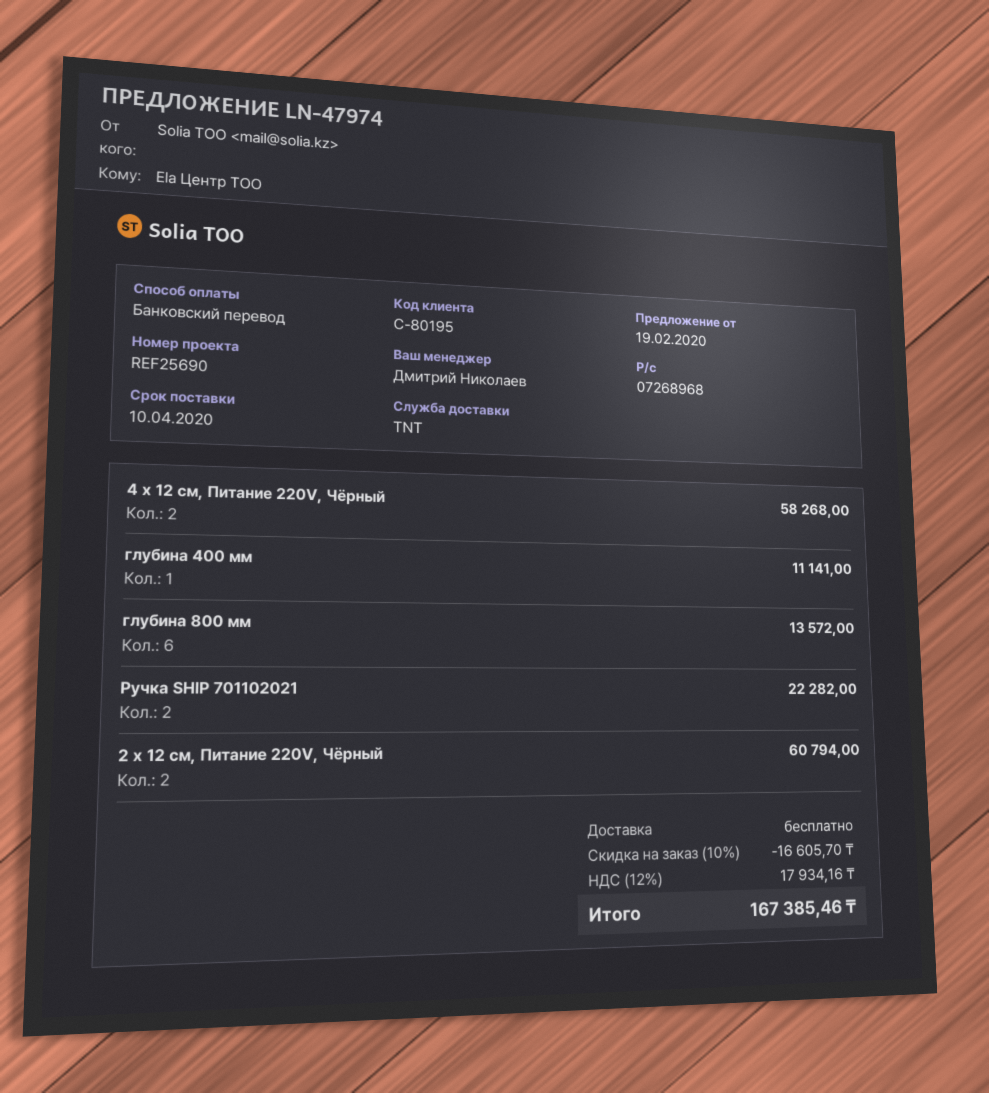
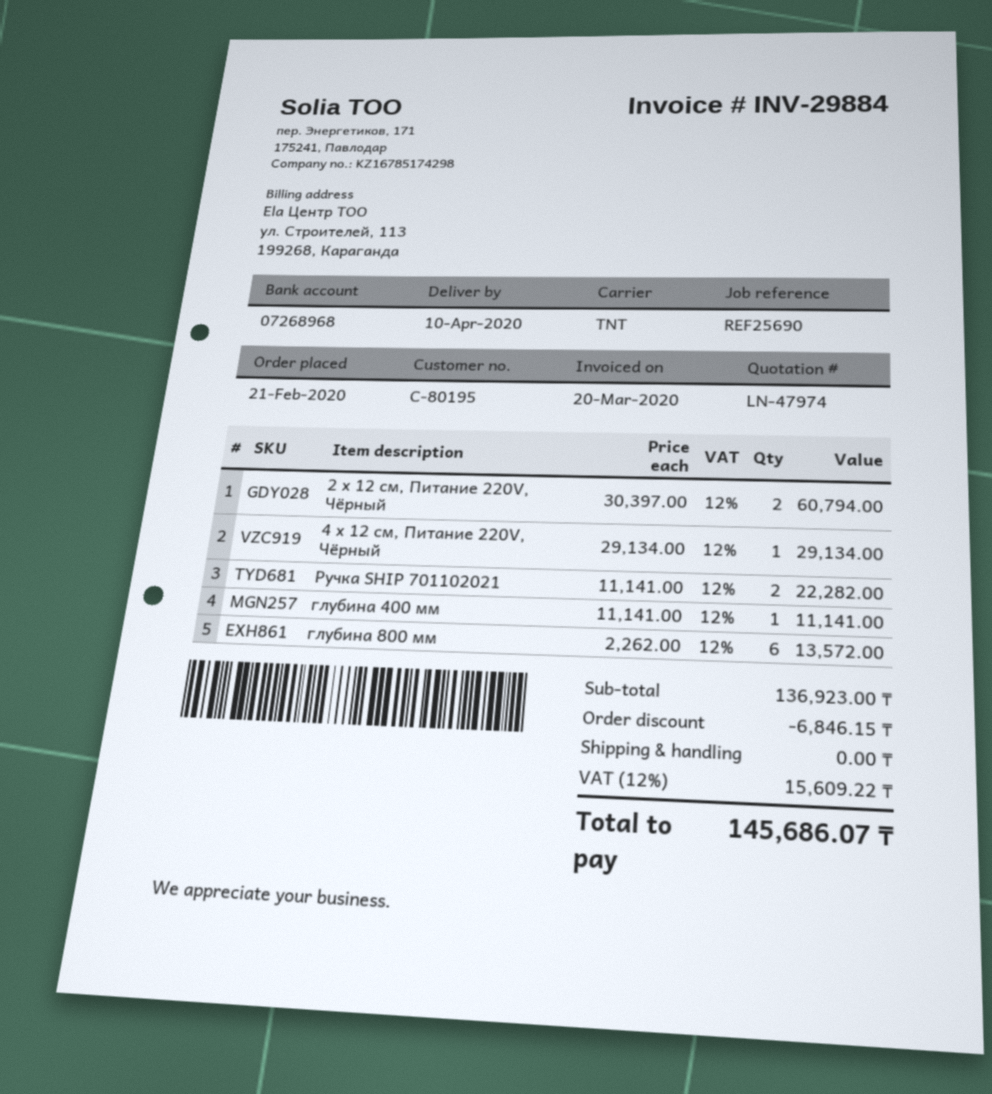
4 х 12 см, Питание 220V, Чёрный: 2 for 58268.00 -> 1 for 29134.00
discount: 16605.70 -> 6846.15
tax: 12% = 17934.16 -> 12% = 15609.22
total: 167385.46 -> 145686.07

